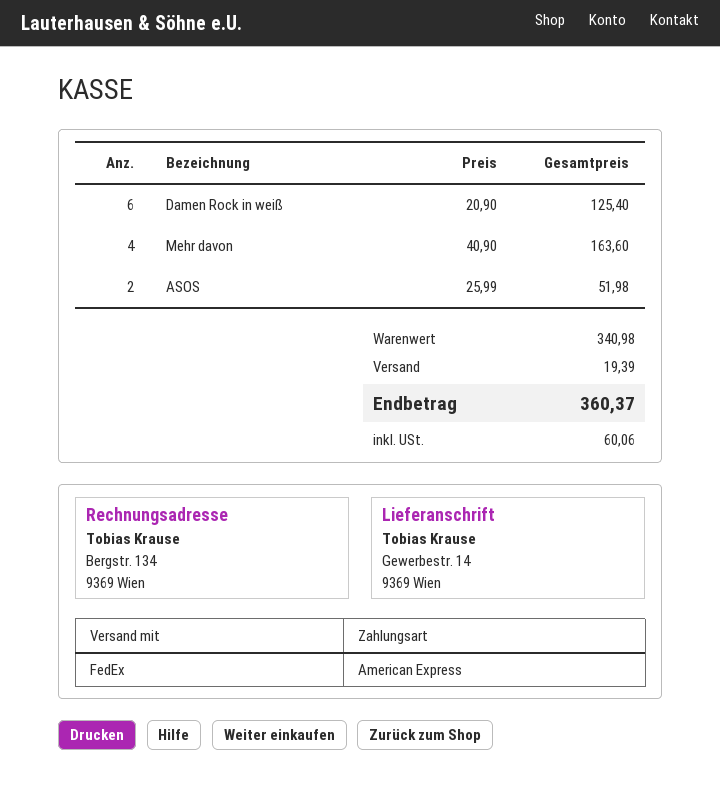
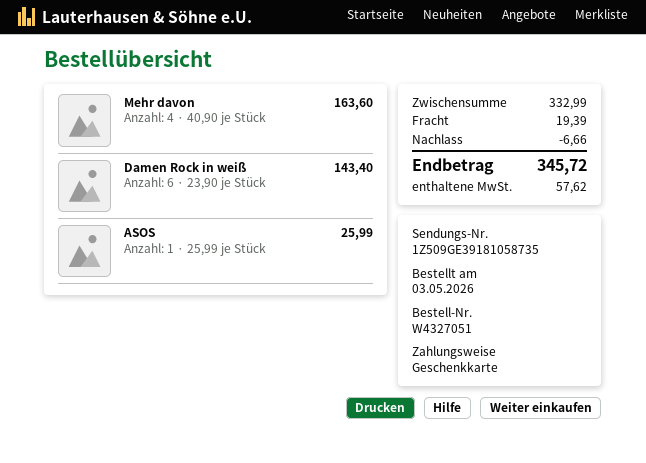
payment method: American Express -> gift card
Damen Rock in weiß: 6 x 20.90 = 125.40 -> 6 x 23.90 = 143.40
ASOS: 2 x 25.99 = 51.98 -> 1 x 25.99 = 25.99
subtotal: 340.98 -> 332.99
discount: none -> 6.66
tax: 60.06 -> 57.62
total: 360.37 -> 345.72

